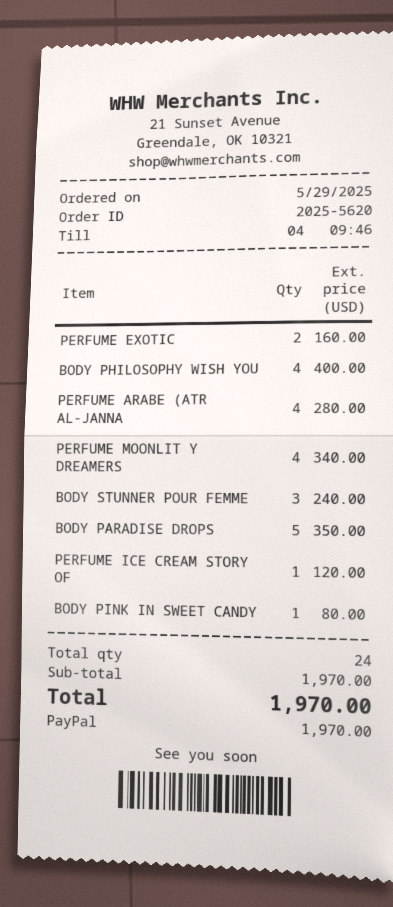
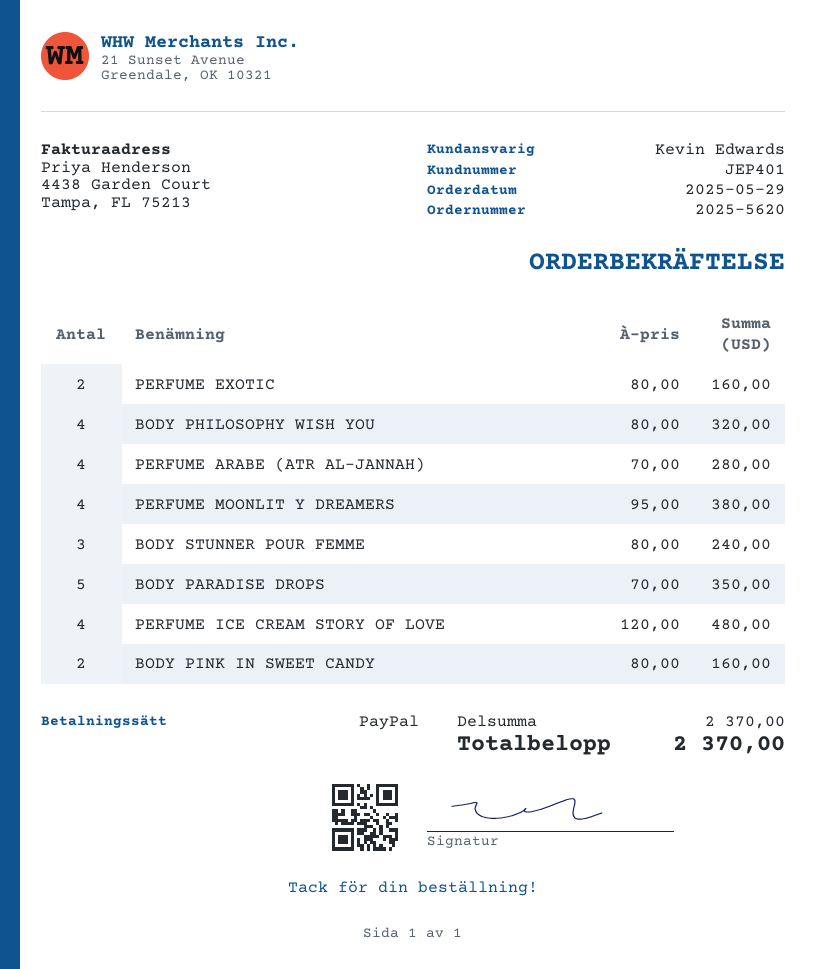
BODY PHILOSOPHY WISH YOU: 4 for 400.00 -> 4 for 320.00
PERFUME MOONLIT Y DREAMERS: 4 for 340.00 -> 4 for 380.00
PERFUME ICE CREAM STORY OF: 1 for 120.00 -> 4 for 480.00
BODY PINK IN SWEET CANDY: 1 for 80.00 -> 2 for 160.00
subtotal: 1970.00 -> 2370.00
total: 1970.00 -> 2370.00

